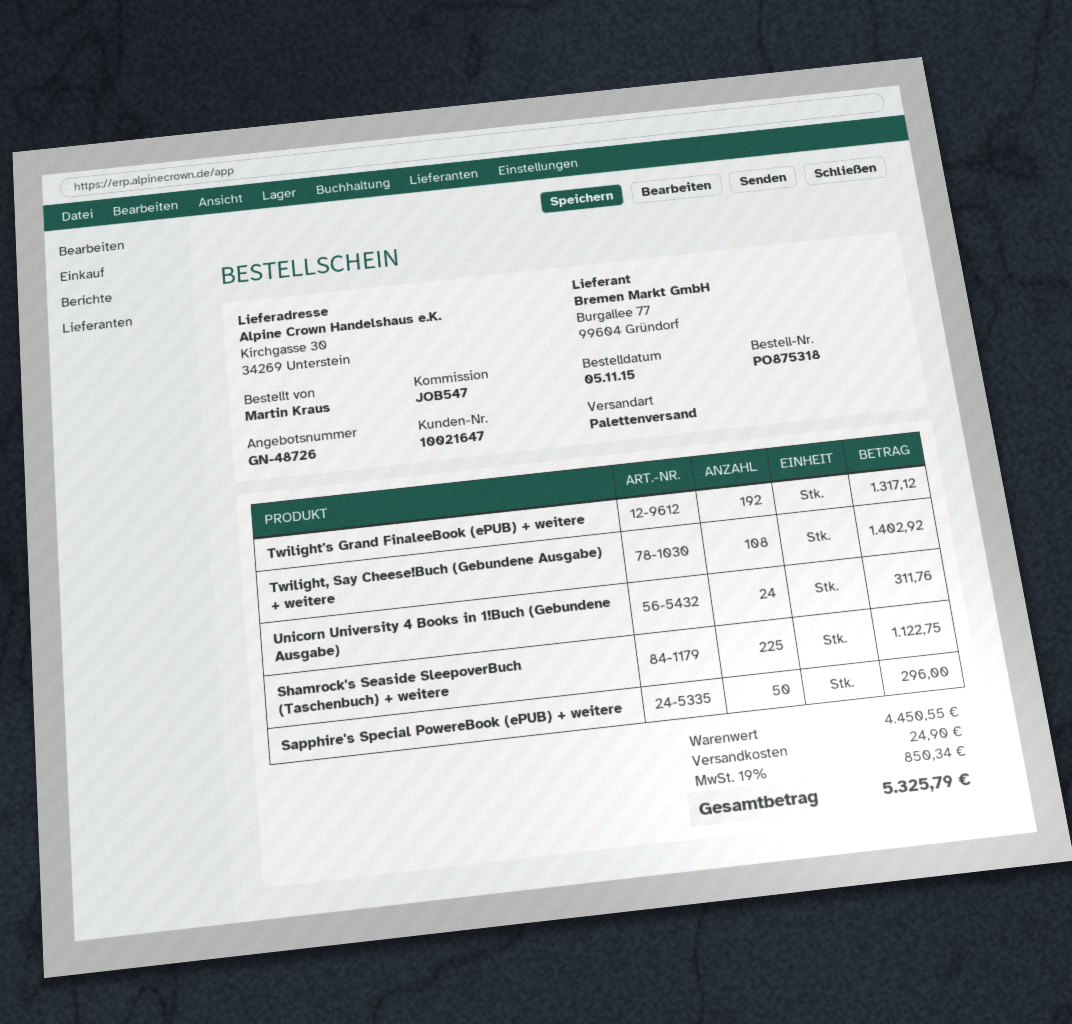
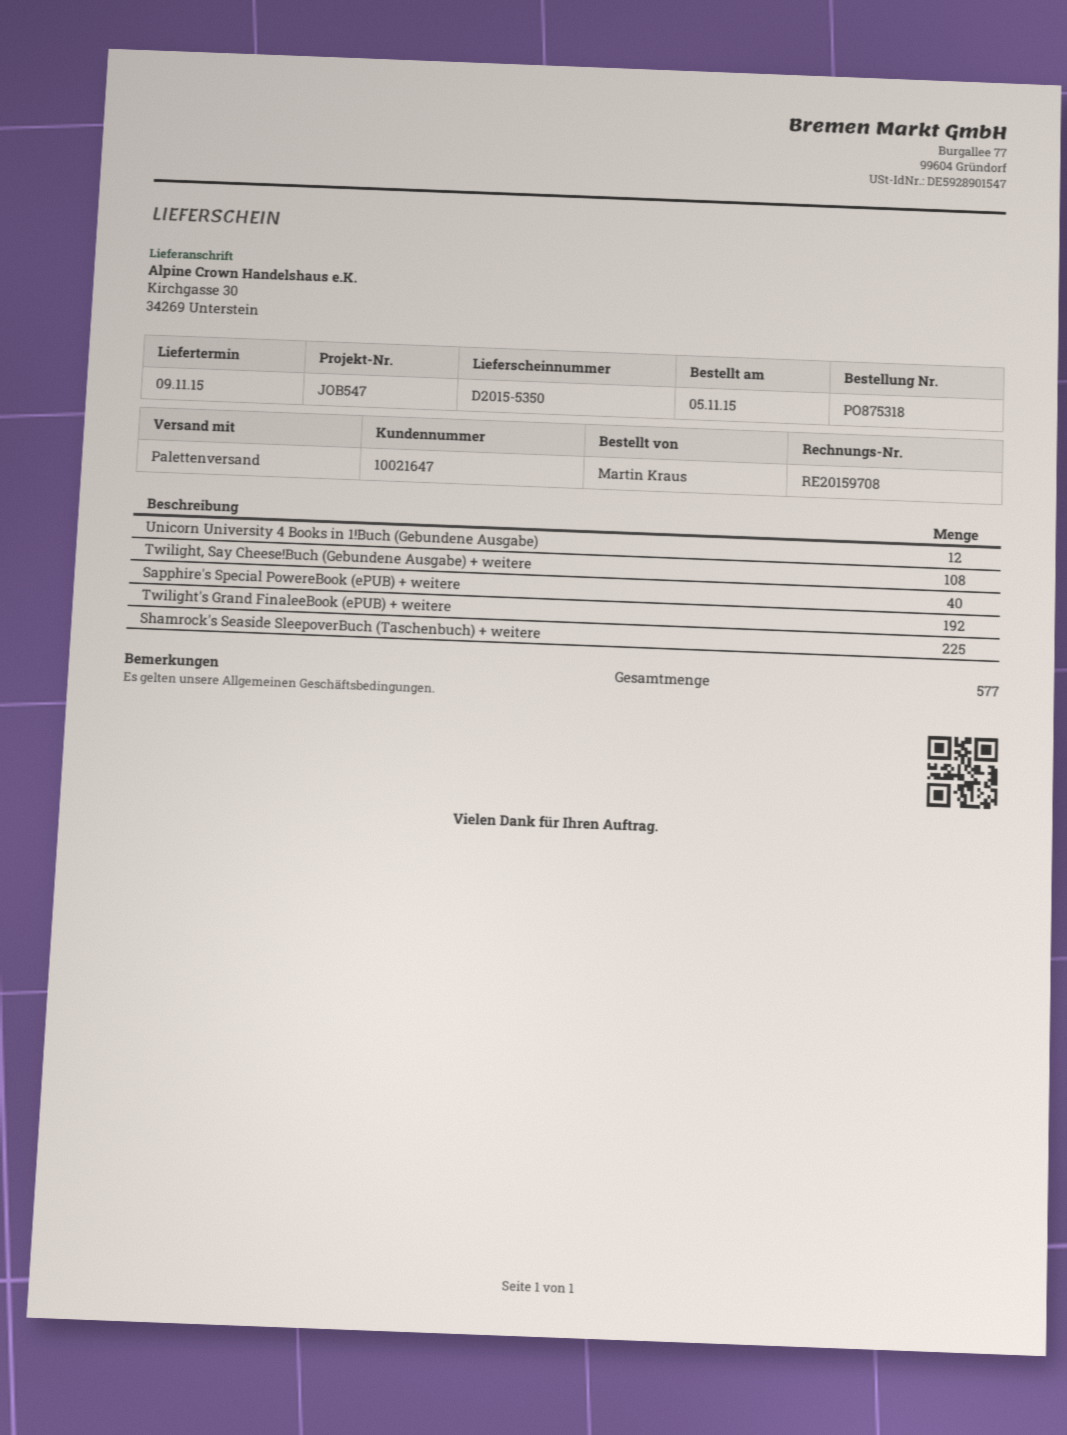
Unicorn University 4 Books in 1!Buch (Gebundene Ausgabe): 24 -> 12
Sapphire's Special PowereBook (ePUB) + weitere: 50 -> 40

